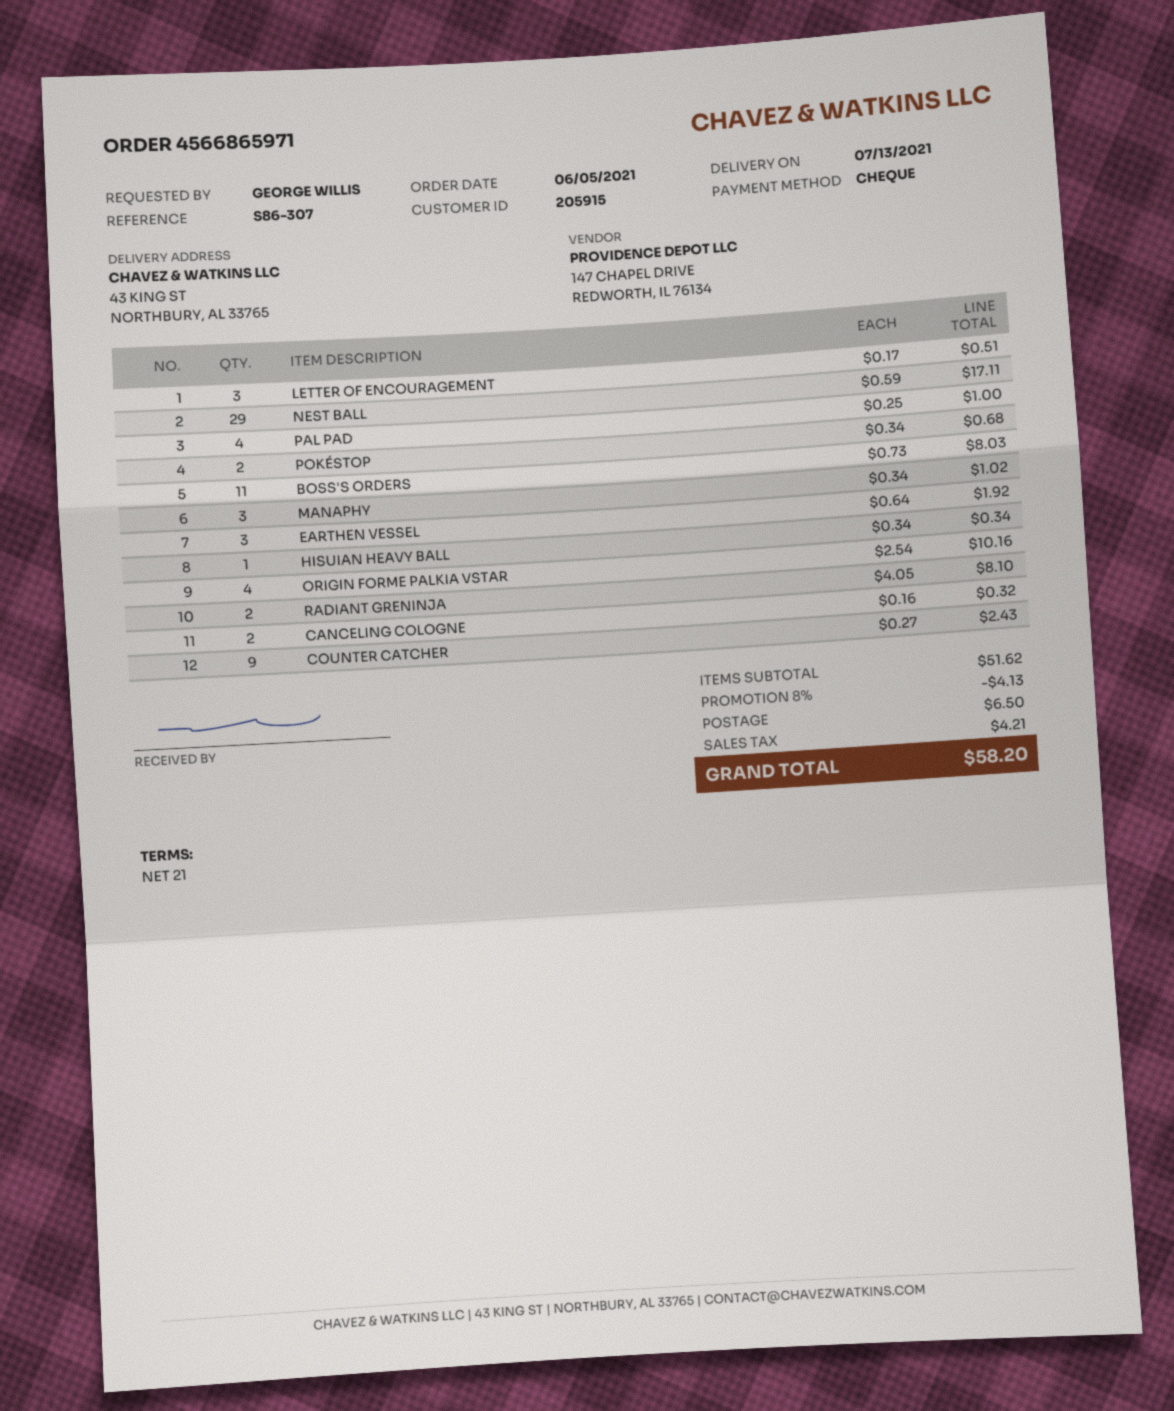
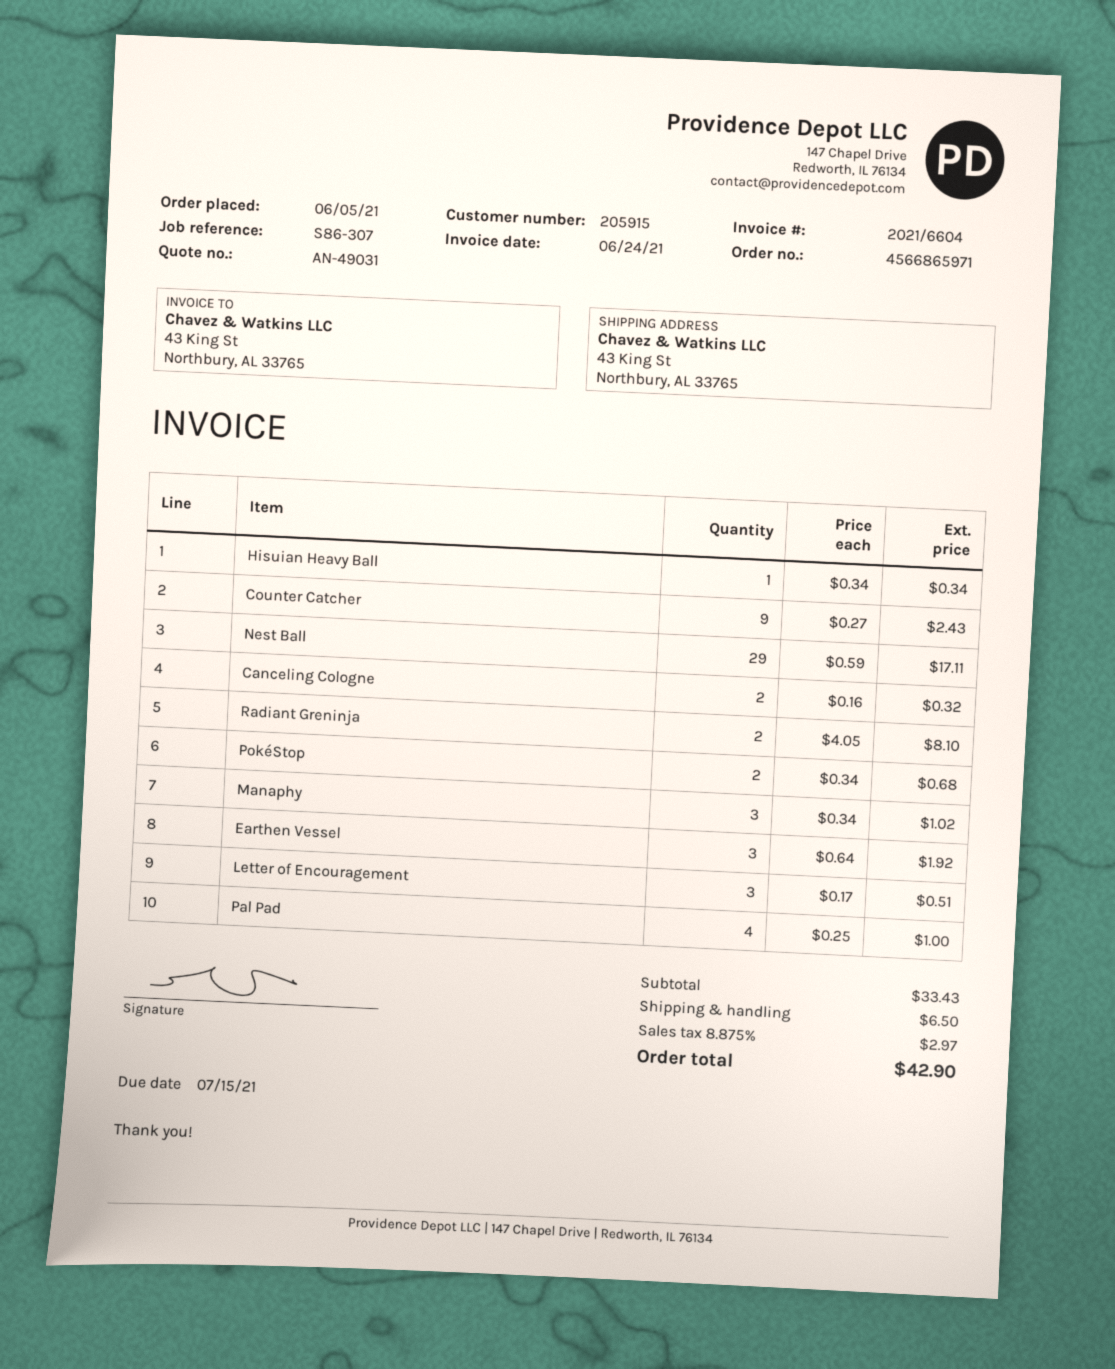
BOSS'S ORDERS: 11 x 0.73 = 8.03 -> none
ORIGIN FORME PALKIA VSTAR: 4 x 2.54 = 10.16 -> none
subtotal: 51.62 -> 33.43
discount: 8% = 4.13 -> none
tax: 4.21 -> 2.97
total: 58.20 -> 42.90

